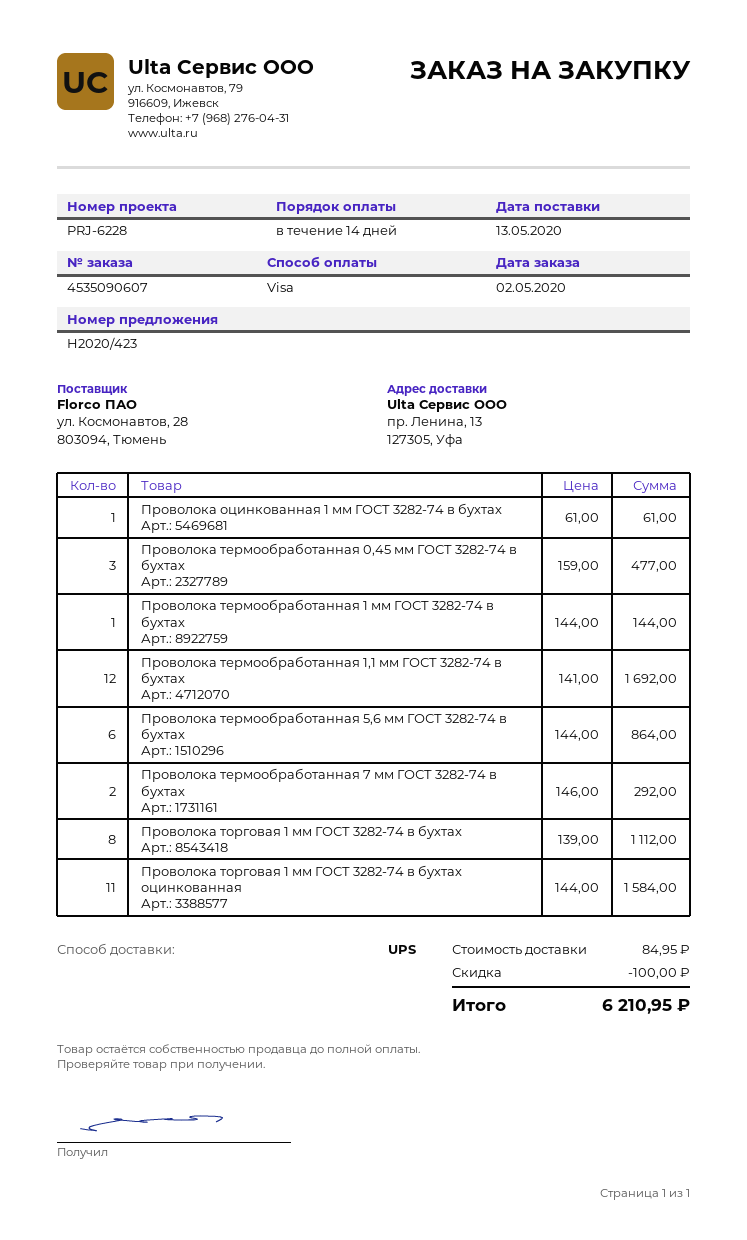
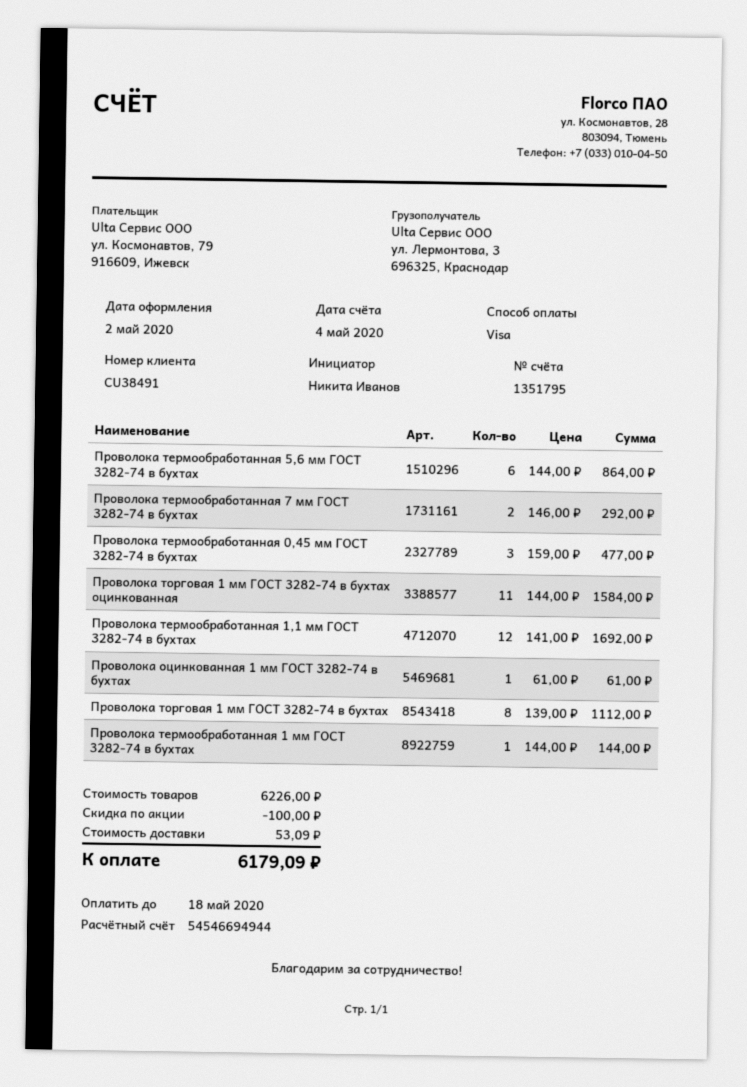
ship to: пр. Ленина, 13, 127305, Уфа -> ул. Лермонтова, 3, 696325, Краснодар
shipping: 84.95 -> 53.09
total: 6210.95 -> 6179.09

